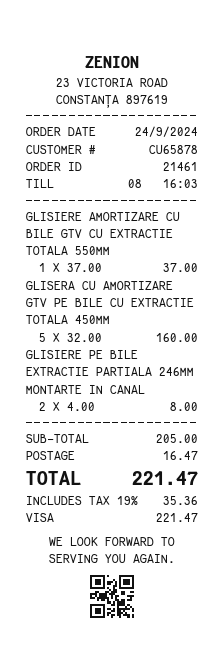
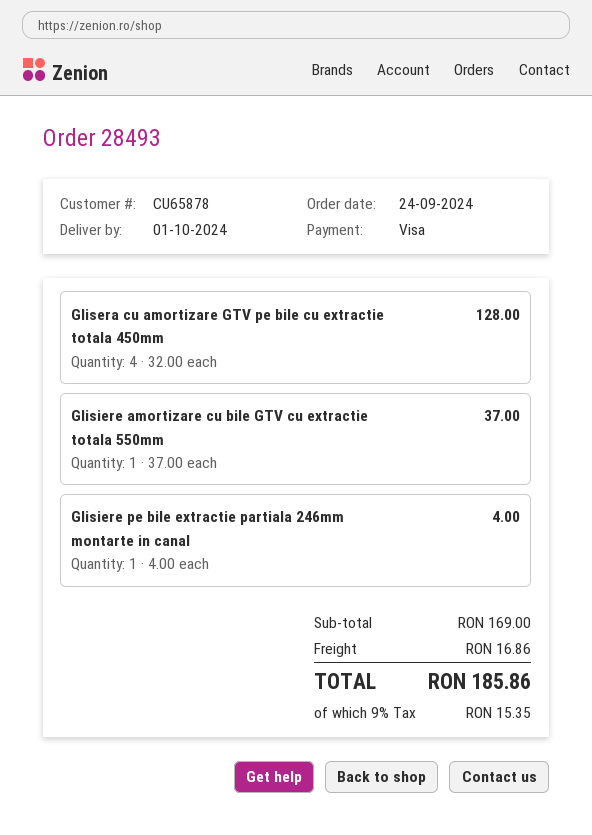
order number: 21461 -> 28493
GLISERA CU AMORTIZARE GTV PE BILE CU EXTRACTIE TOTALA 450MM: 5 x 32.00 = 160.00 -> 4 x 32.00 = 128.00
GLISIERE PE BILE EXTRACTIE PARTIALA 246MM MONTARTE IN CANAL: 2 x 4.00 = 8.00 -> 1 x 4.00 = 4.00
subtotal: 205.00 -> 169.00
shipping: 16.47 -> 16.86
tax: 19% = 35.36 -> 9% = 15.35
total: 221.47 -> 185.86

